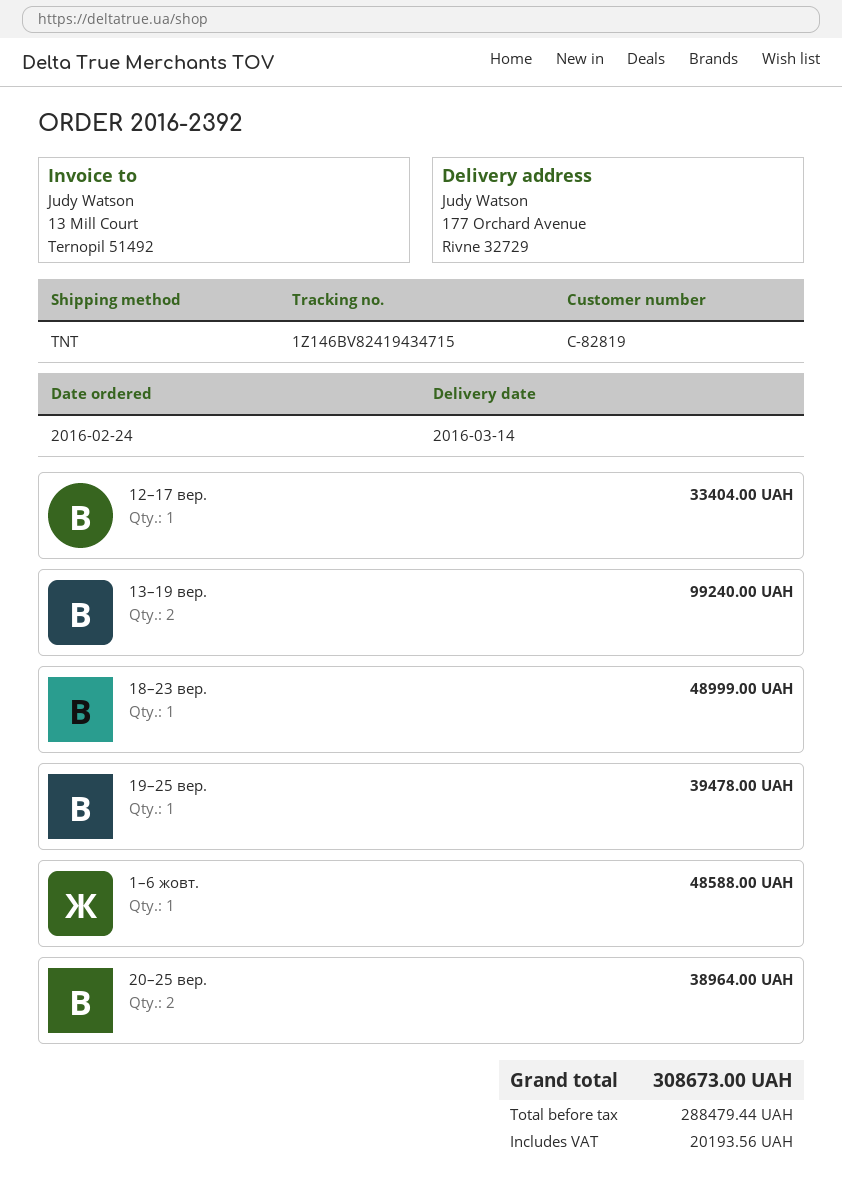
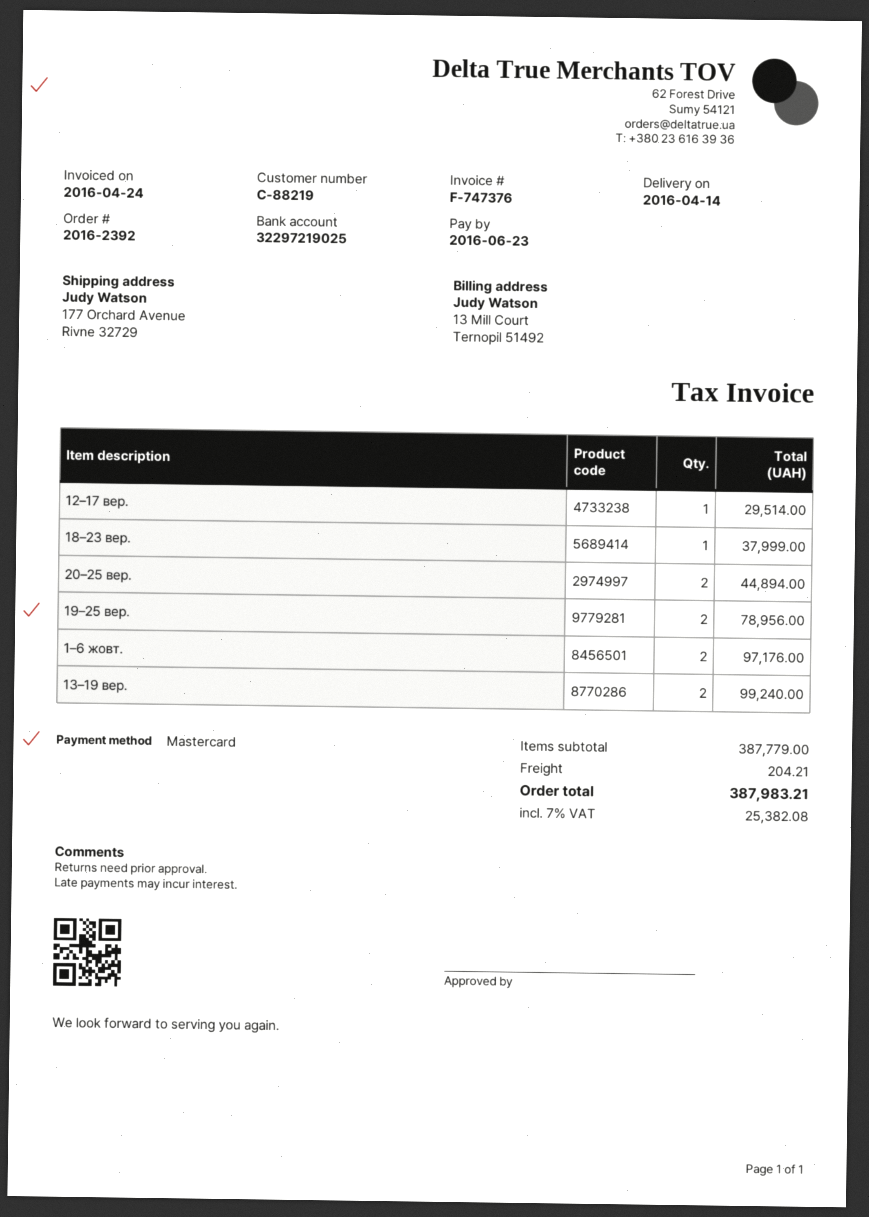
delivery date: 2016-03-14 -> 2016-04-14
customer number: C-82819 -> C-88219
12–17 вер.: 1 for 33404.00 -> 1 for 29514.00
18–23 вер.: 1 for 48999.00 -> 1 for 37999.00
19–25 вер.: 1 for 39478.00 -> 2 for 78956.00
1–6 жовт.: 1 for 48588.00 -> 2 for 97176.00
20–25 вер.: 2 for 38964.00 -> 2 for 44894.00
shipping: none -> 204.21
tax: 20193.56 -> 25382.08
total: 308673.00 -> 387983.21

